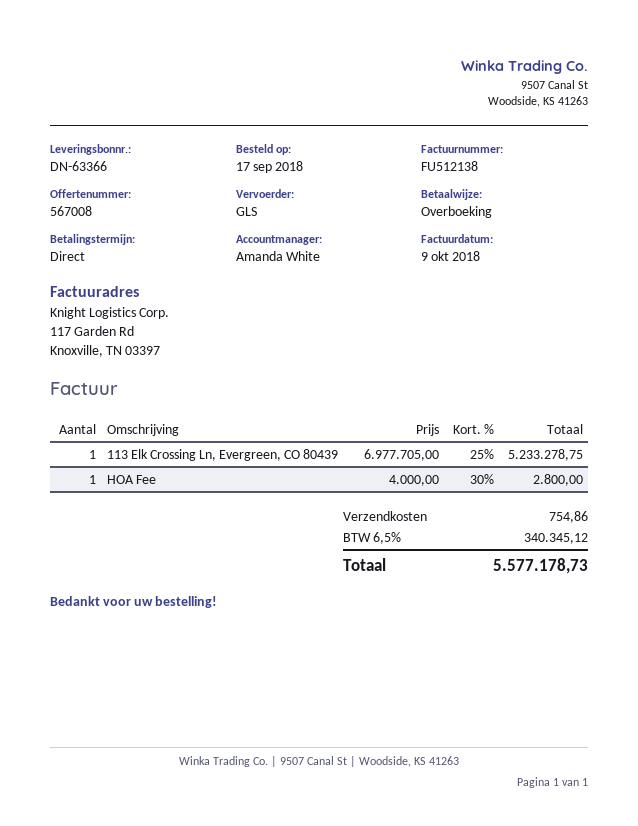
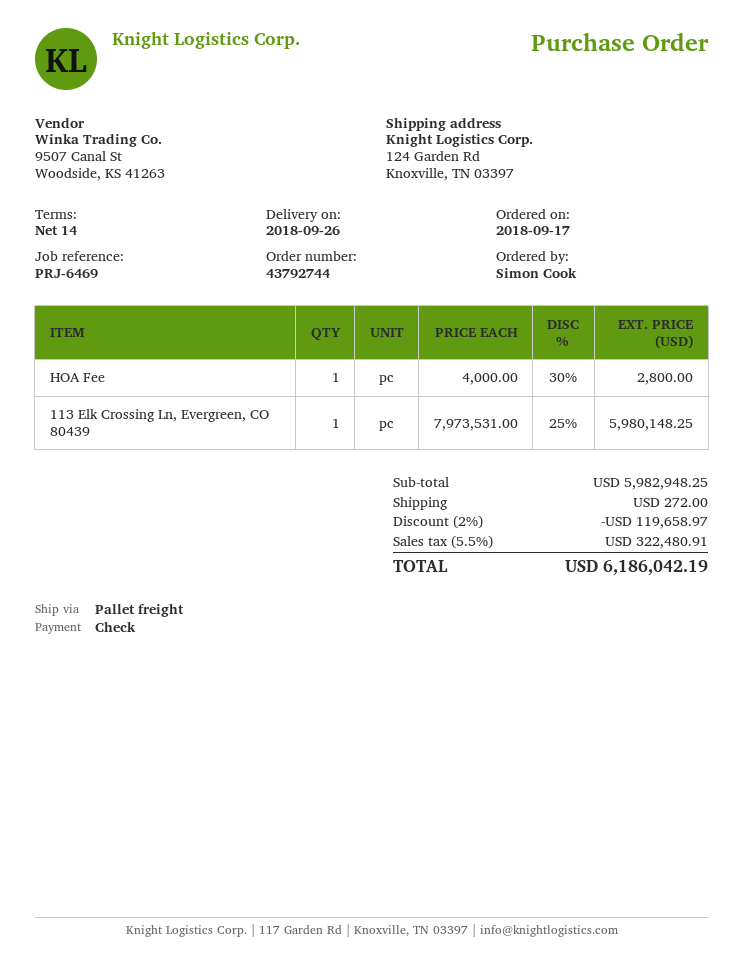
payment terms: on receipt -> 14 days
payment method: bank transfer -> cheque
shipping method: GLS -> pallet freight
113 Elk Crossing Ln, Evergreen, CO 80439: 1 x 6977705.00 - 25% = 5233278.75 -> 1 x 7973531.00 - 25% = 5980148.25
discount: none -> 2% = 119658.97
shipping: 754.86 -> 272.00
tax: 6.5% = 340345.12 -> 5.5% = 322480.91
total: 5577178.73 -> 6186042.19

